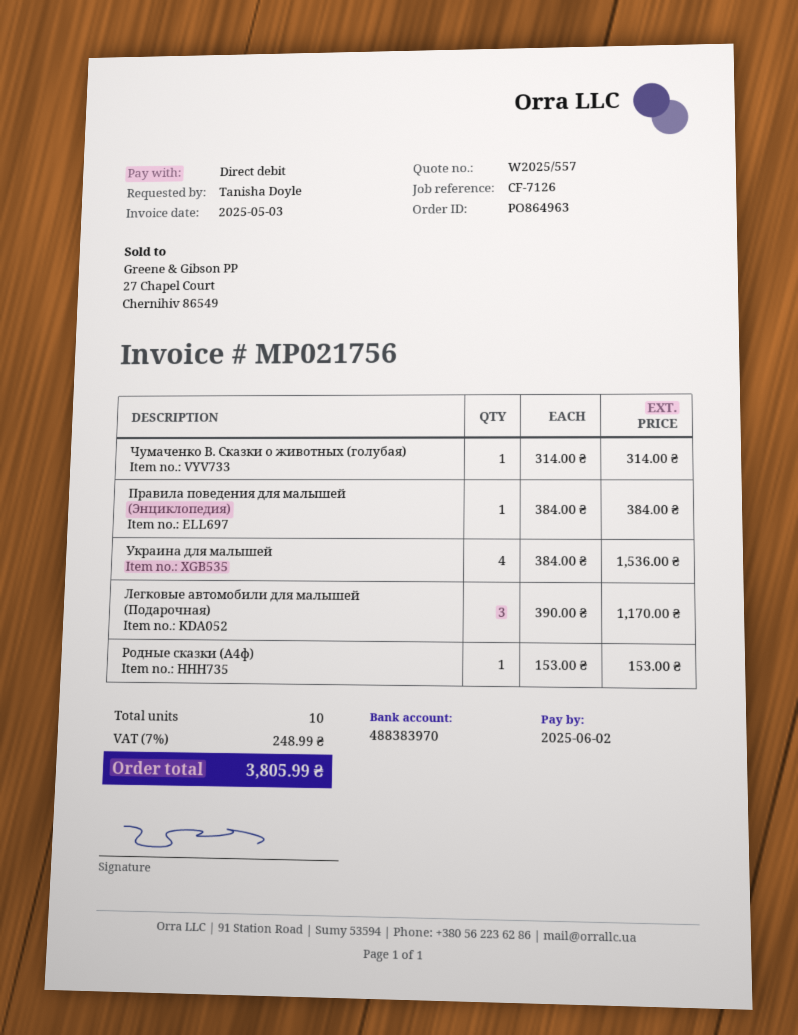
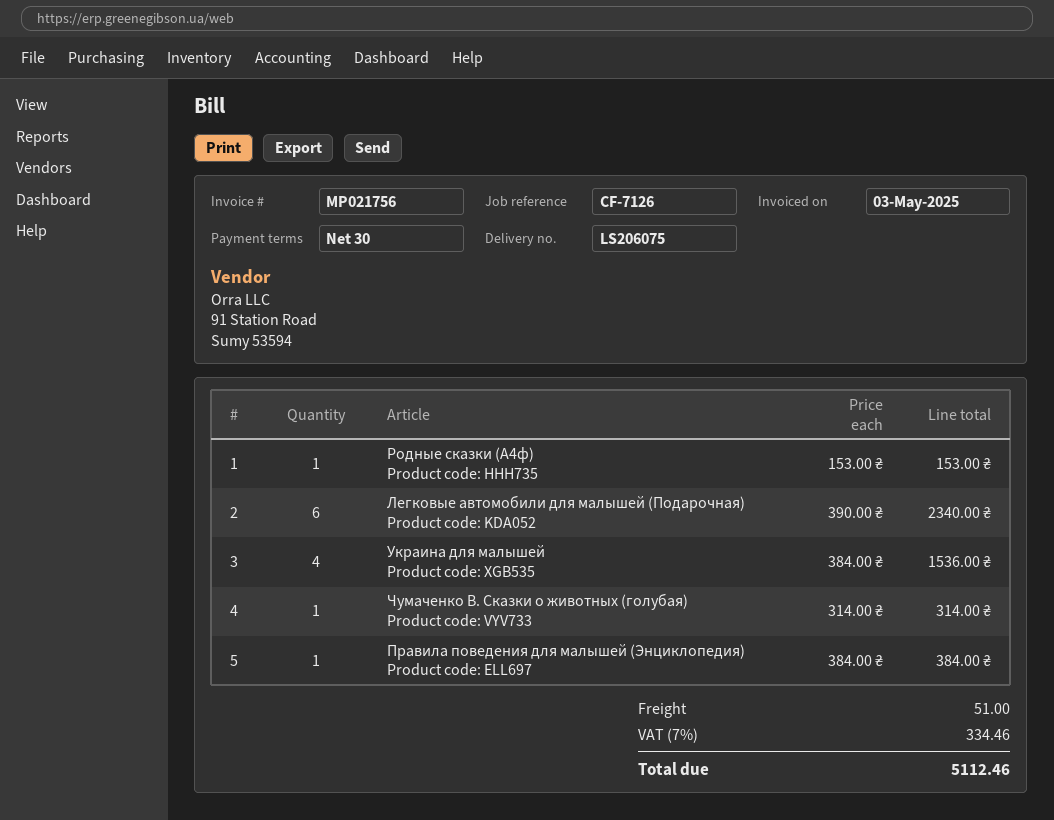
Легковые автомобили для малышей (Подарочная): 3 x 390.00 = 1170.00 -> 6 x 390.00 = 2340.00
shipping: none -> 51.00
tax: 7% = 248.99 -> 7% = 334.46
total: 3805.99 -> 5112.46

